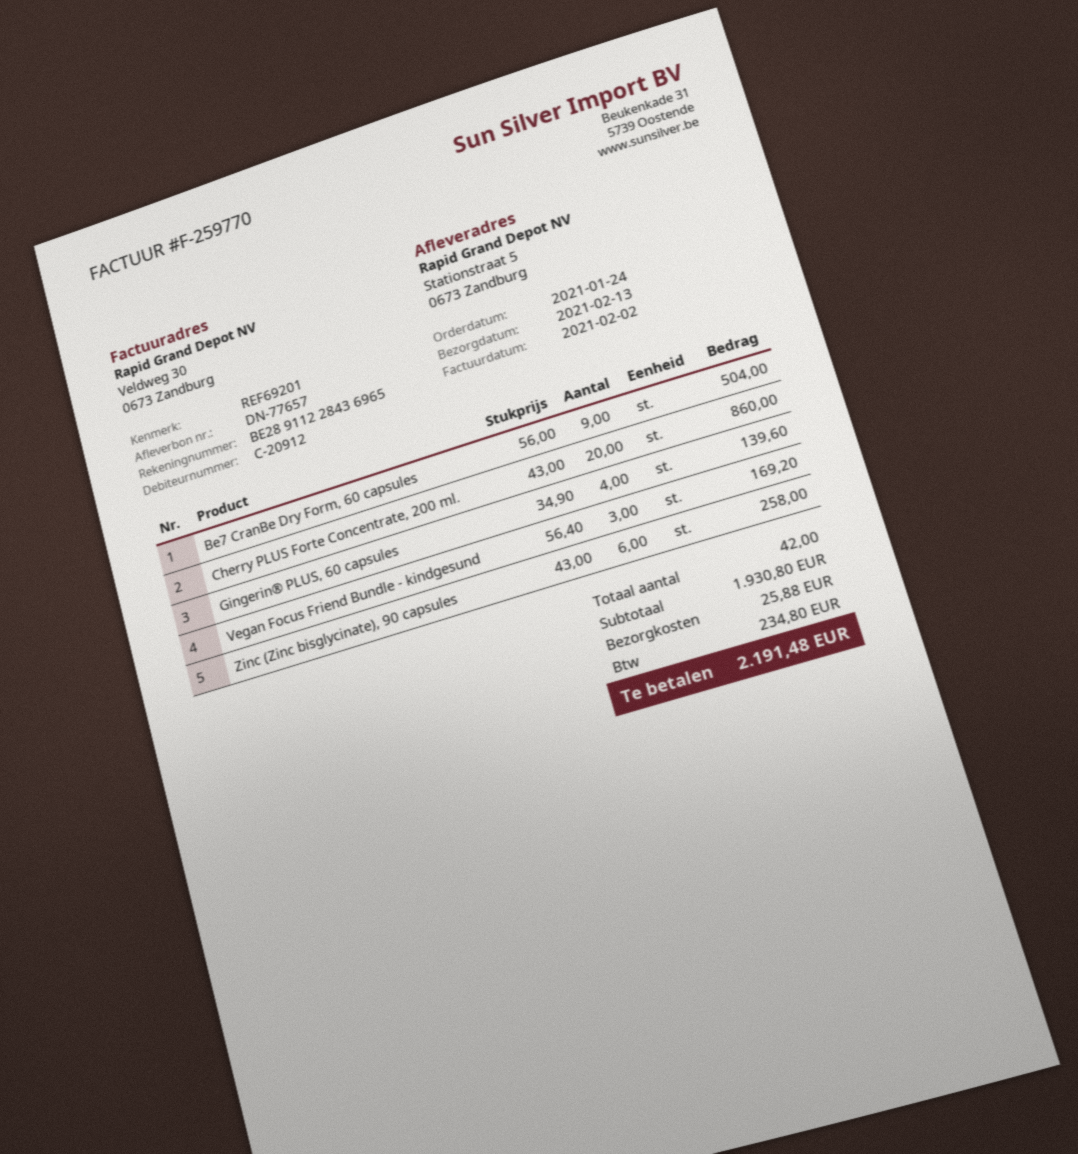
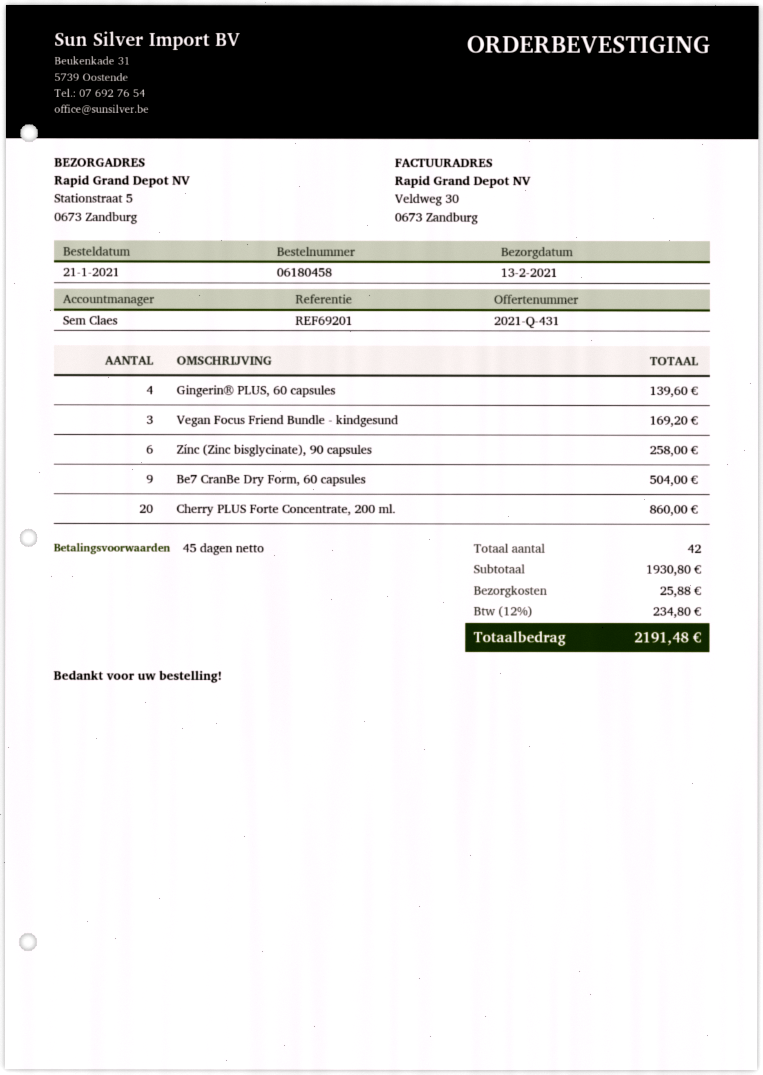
order date: 2021-01-24 -> 2021-01-21

